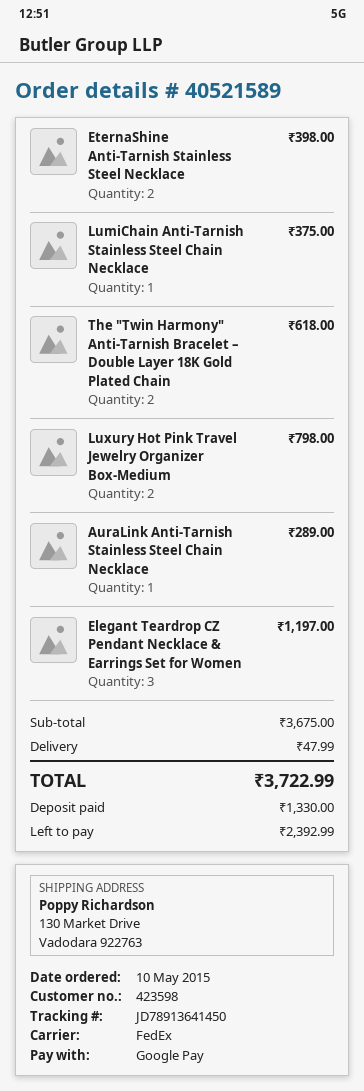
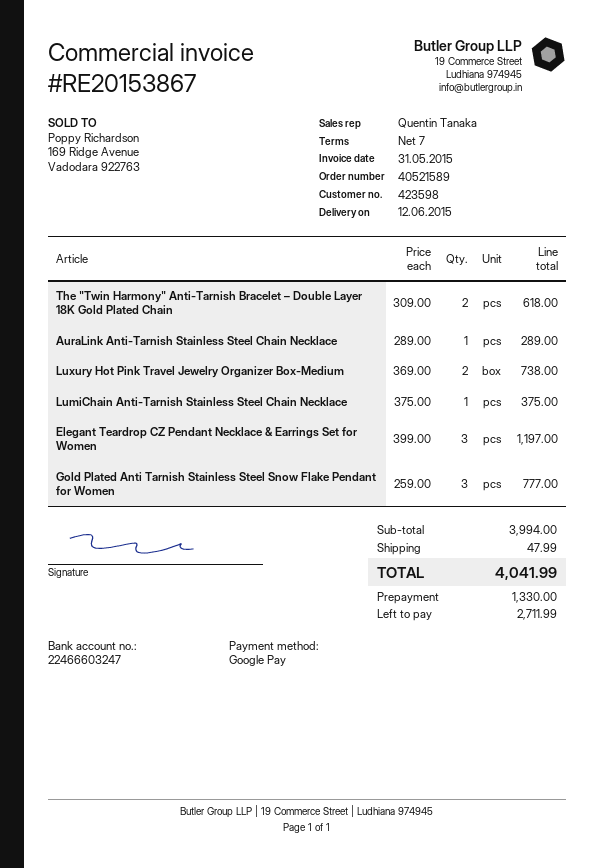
EternaShine Anti-Tarnish Stainless Steel Necklace: 2 for 398.00 -> none
Luxury Hot Pink Travel Jewelry Organizer Box-Medium: 2 for 798.00 -> 2 for 738.00
Gold Plated Anti Tarnish Stainless Steel Snow Flake Pendant for Women: none -> 3 for 777.00
subtotal: 3675.00 -> 3994.00
total: 3722.99 -> 4041.99
balance: 2392.99 -> 2711.99

